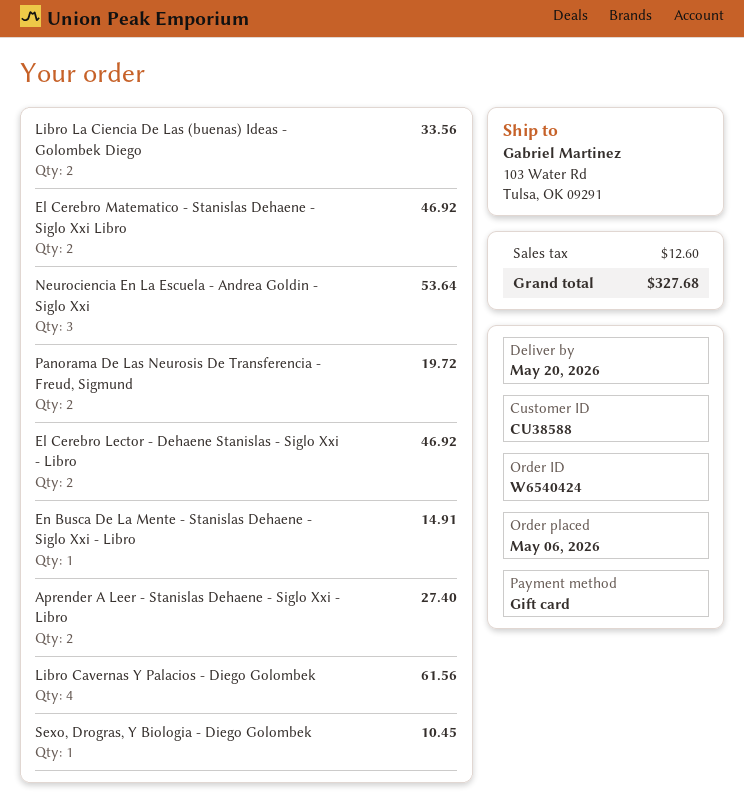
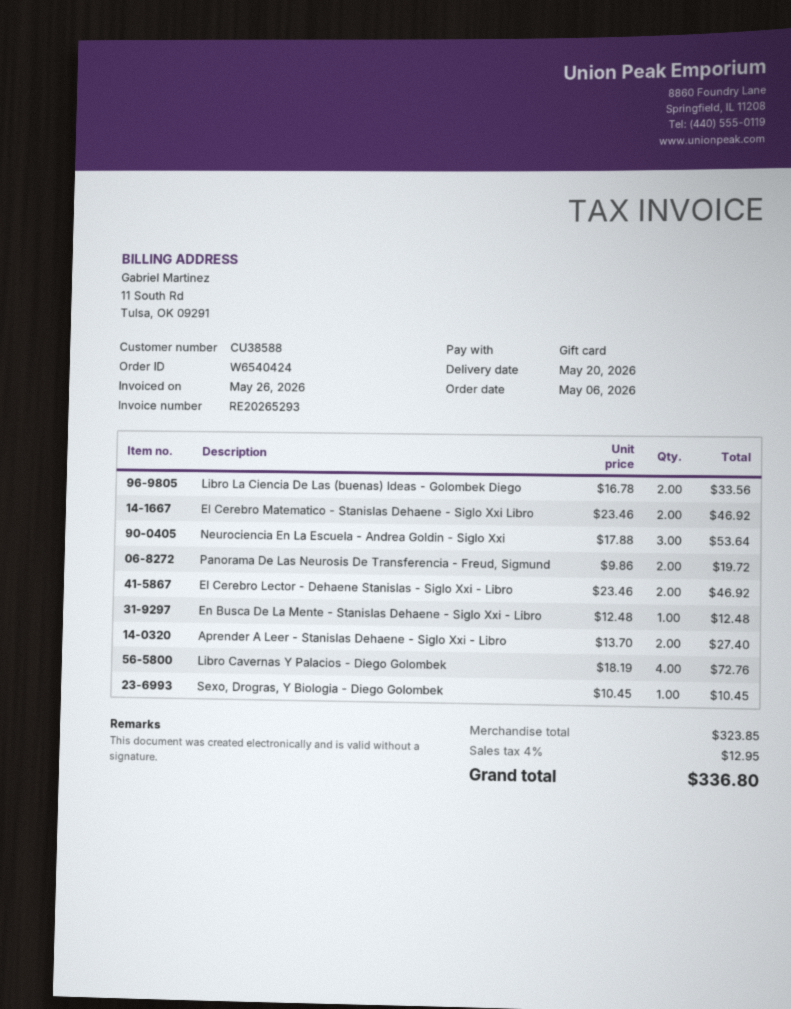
En Busca De La Mente - Stanislas Dehaene - Siglo Xxi - Libro: 1 for 14.91 -> 1 for 12.48
Libro Cavernas Y Palacios - Diego Golombek: 4 for 61.56 -> 4 for 72.76
tax: 12.60 -> 12.95
total: 327.68 -> 336.80

